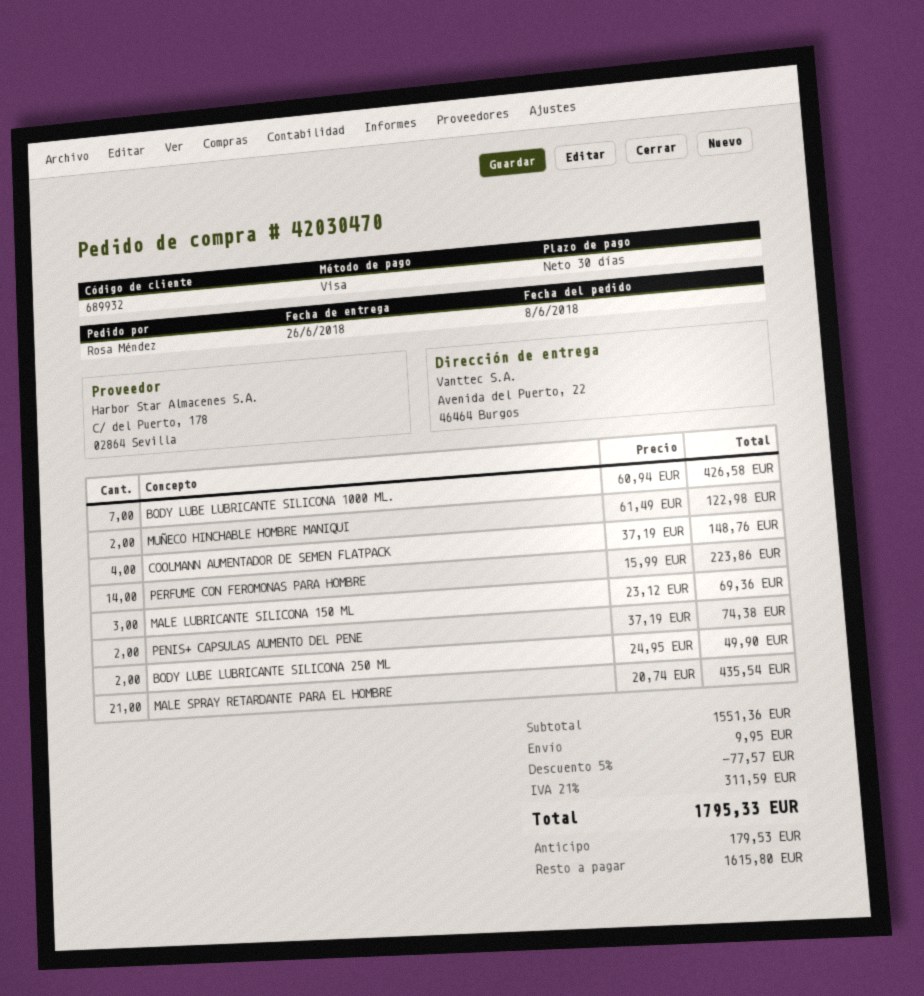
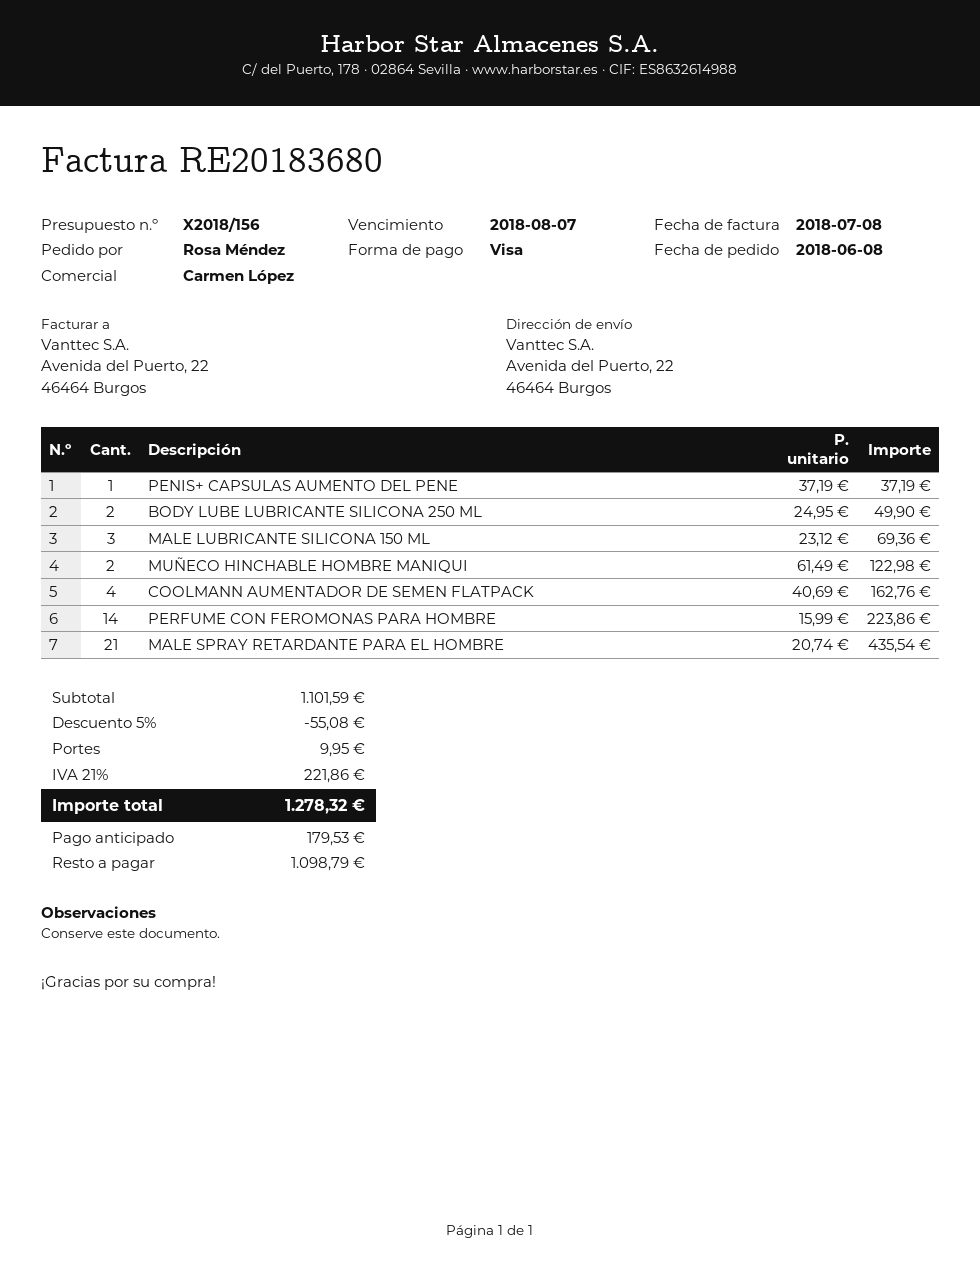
BODY LUBE LUBRICANTE SILICONA 1000 ML.: 7 x 60.94 = 426.58 -> none
COOLMANN AUMENTADOR DE SEMEN FLATPACK: 4 x 37.19 = 148.76 -> 4 x 40.69 = 162.76
PENIS+ CAPSULAS AUMENTO DEL PENE: 2 x 37.19 = 74.38 -> 1 x 37.19 = 37.19
subtotal: 1551.36 -> 1101.59
discount: 5% = 77.57 -> 5% = 55.08
tax: 21% = 311.59 -> 21% = 221.86
total: 1795.33 -> 1278.32
balance: 1615.80 -> 1098.79

